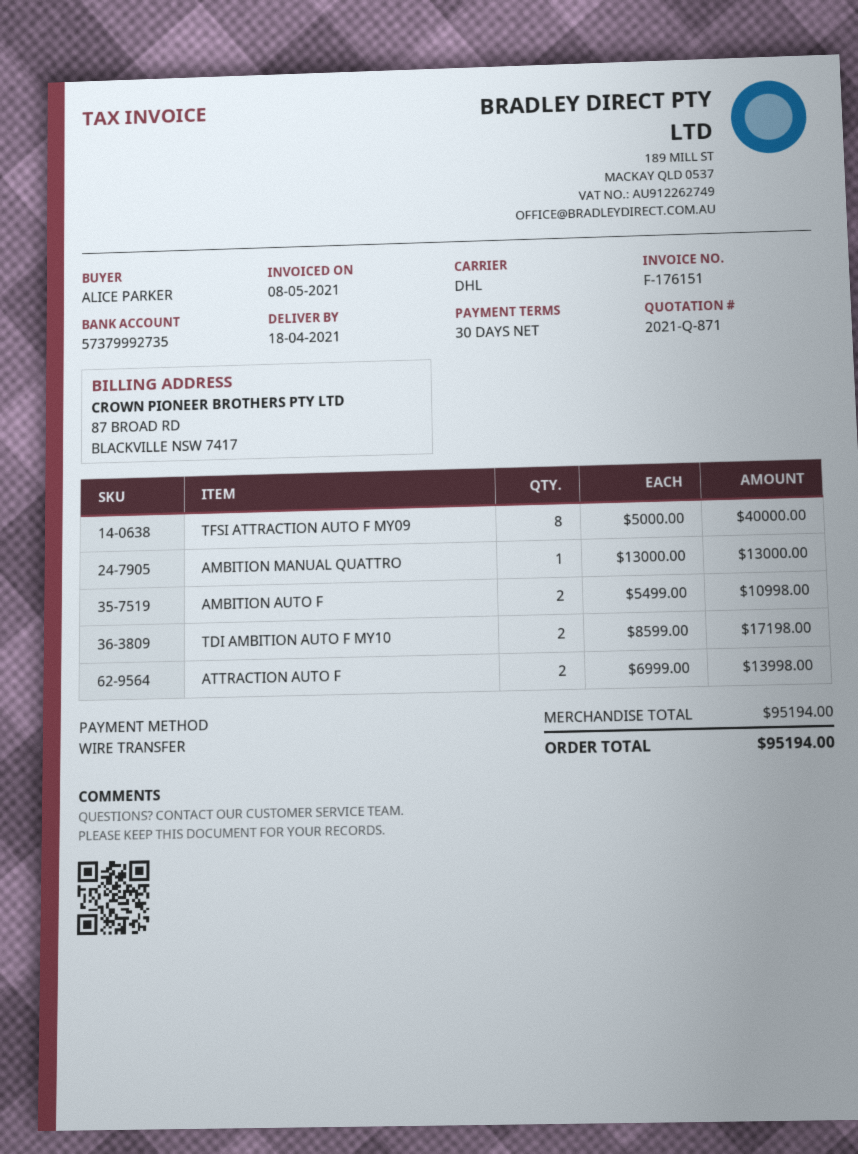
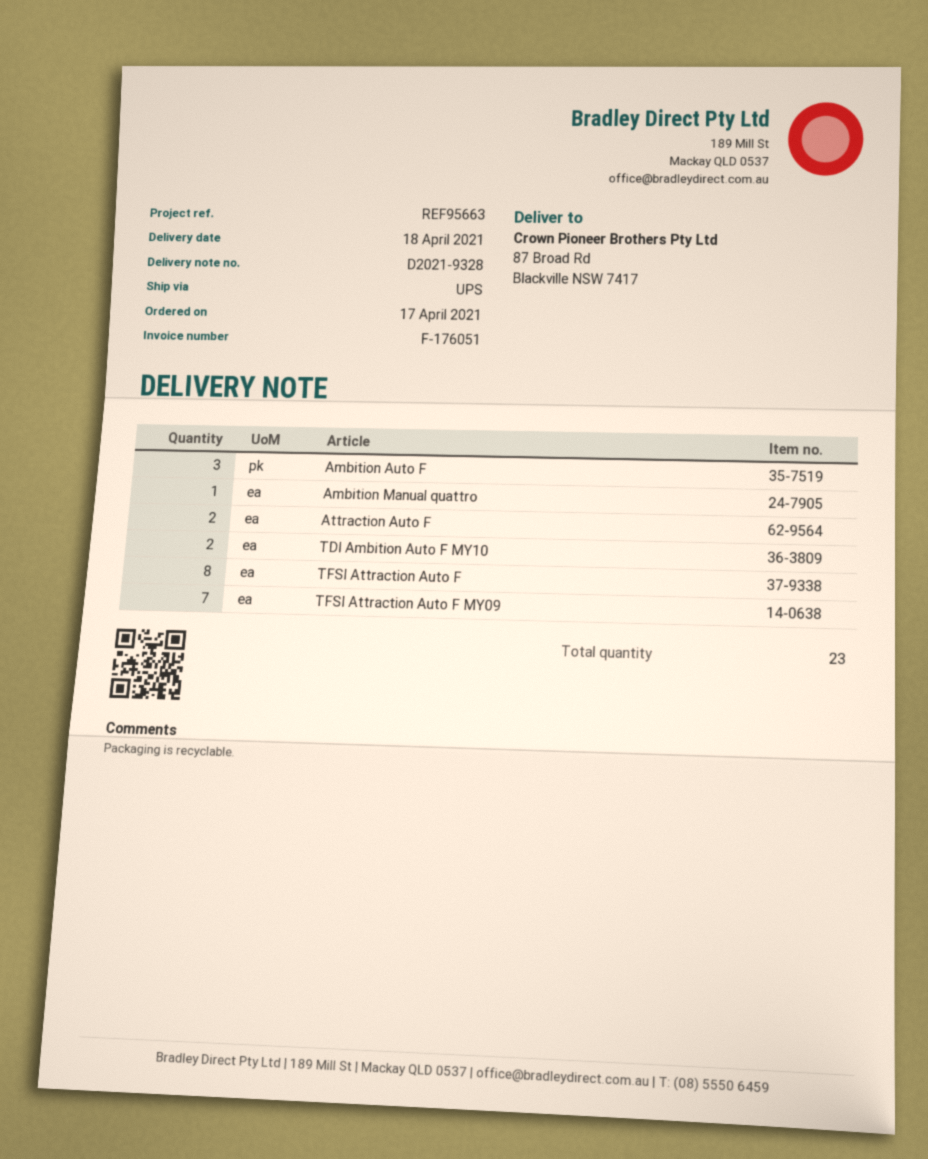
invoice number: F-176151 -> F-176051
shipping method: DHL -> UPS
TFSI ATTRACTION AUTO F MY09: 8 -> 7
AMBITION AUTO F: 2 -> 3
TFSI Attraction Auto F: none -> 8

